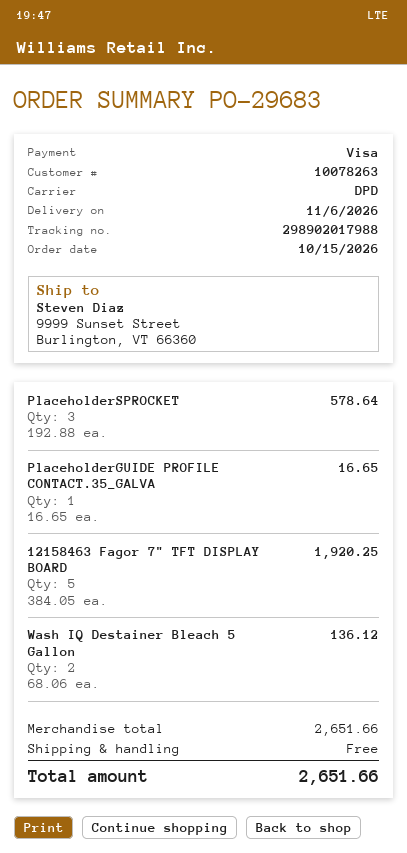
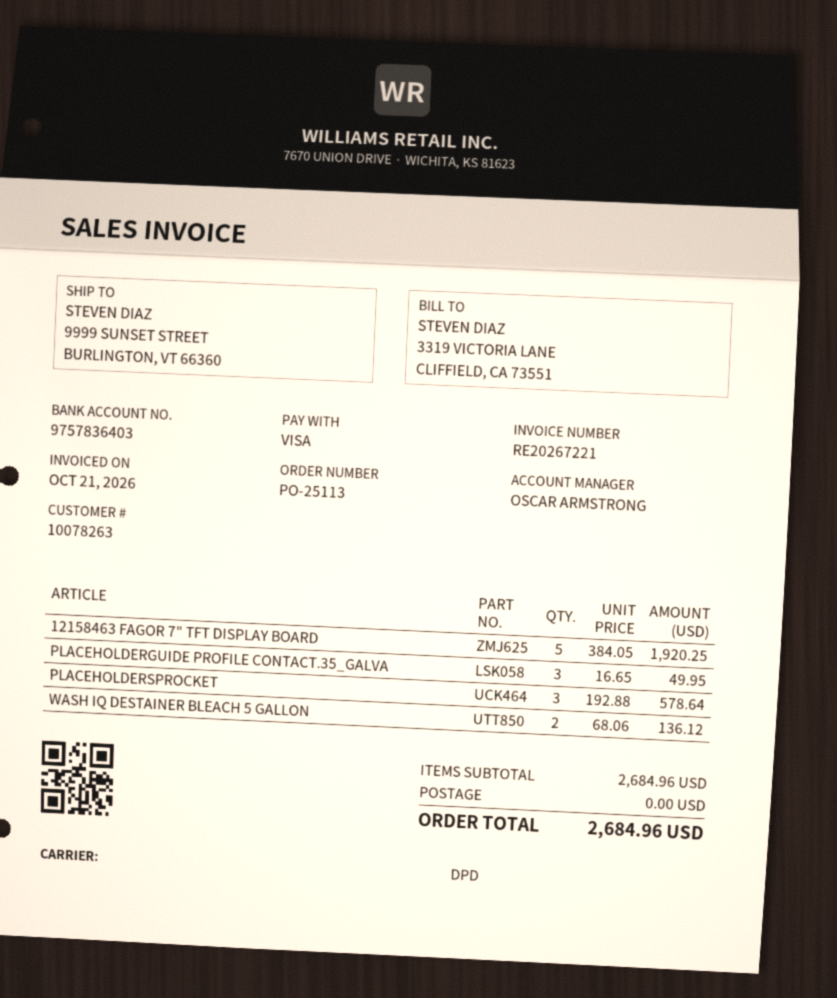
order number: PO-29683 -> PO-25113
PlaceholderGUIDE PROFILE CONTACT.35_GALVA: 1 x 16.65 = 16.65 -> 3 x 16.65 = 49.95
subtotal: 2651.66 -> 2684.96
total: 2651.66 -> 2684.96

